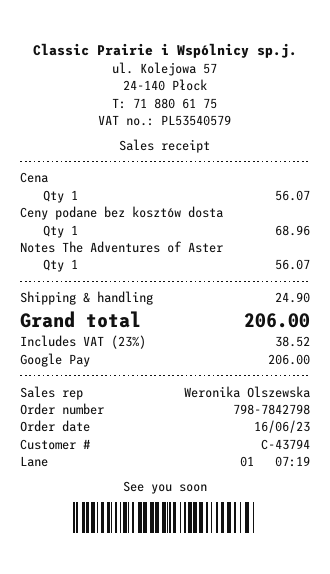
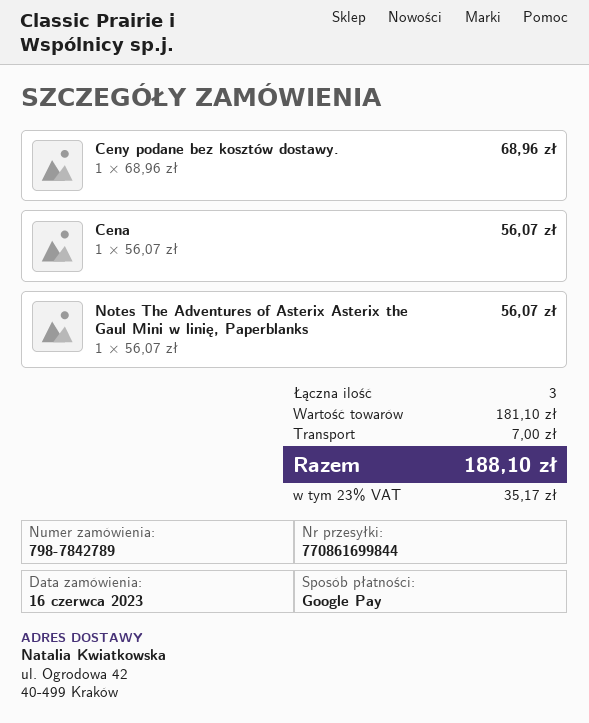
order number: 798-7842798 -> 798-7842789
shipping: 24.90 -> 7.00
tax: 23% = 38.52 -> 23% = 35.17
total: 206.00 -> 188.10

